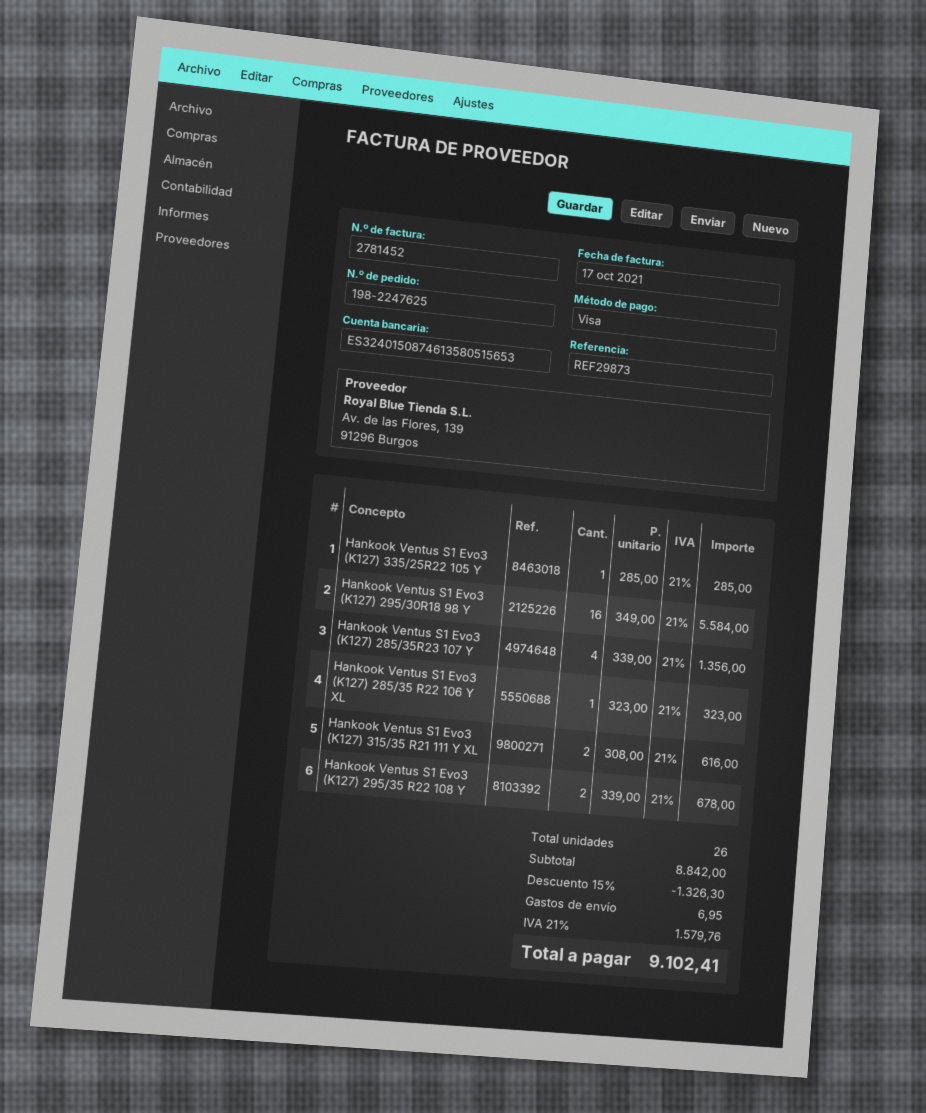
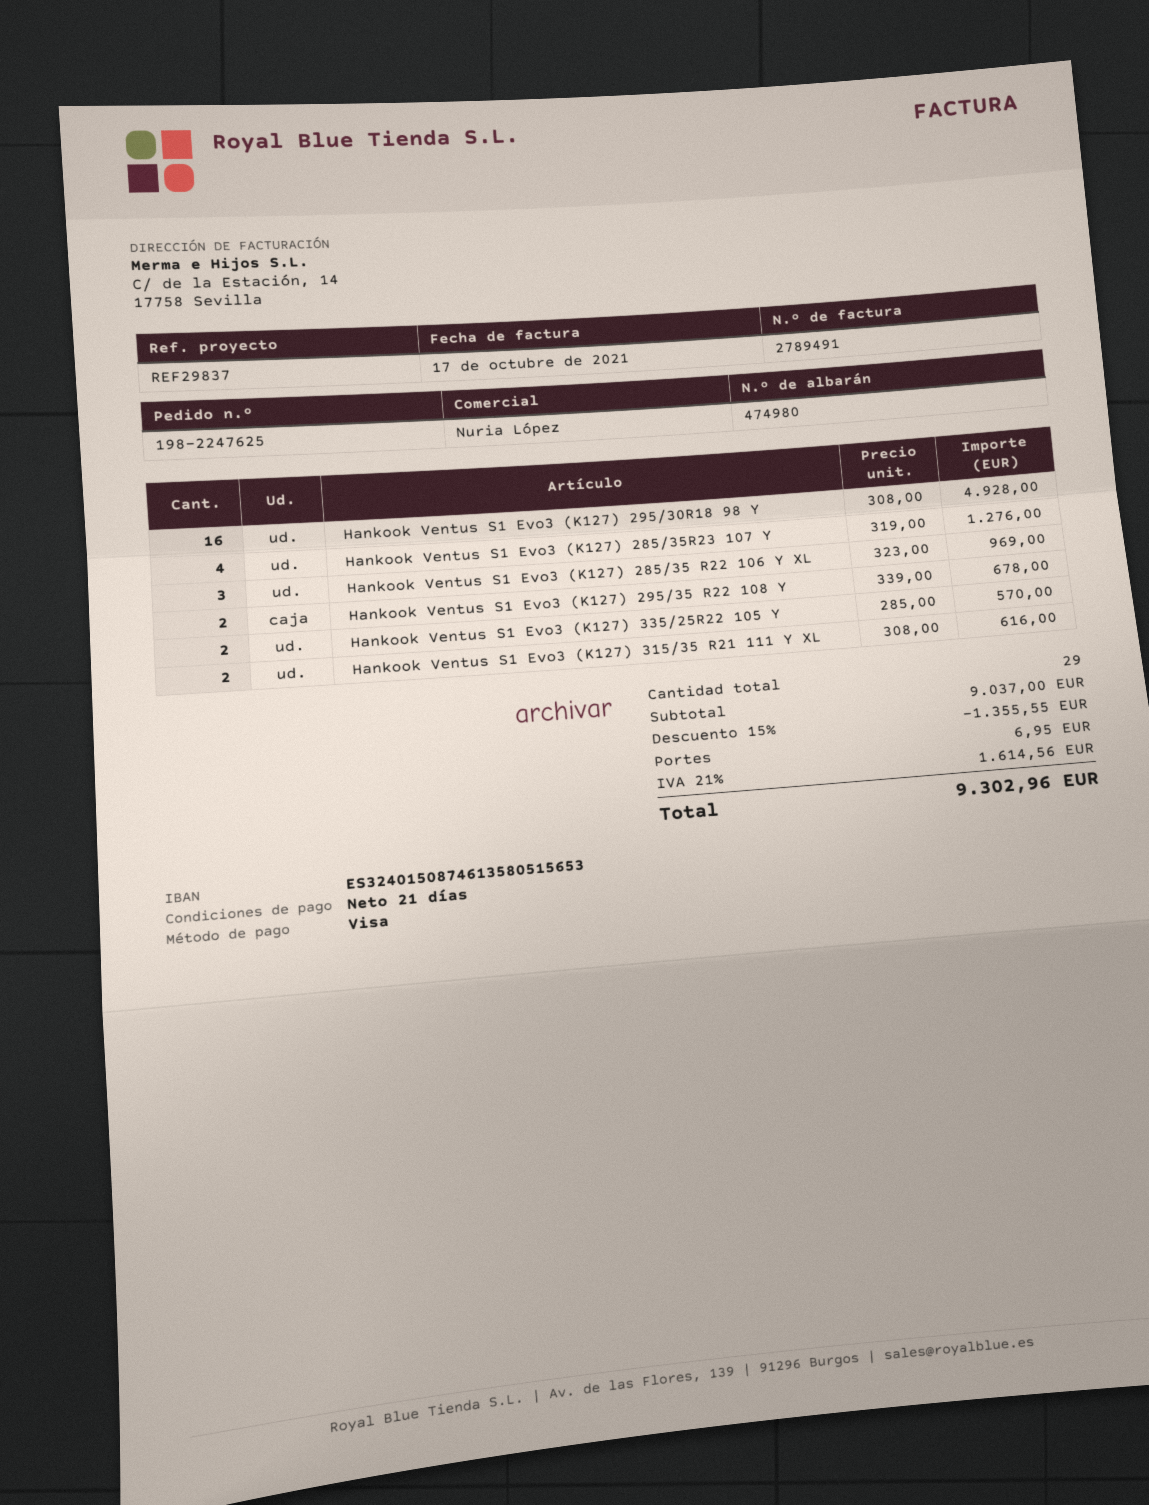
invoice number: 2781452 -> 2789491
reference: REF29873 -> REF29837
Hankook Ventus S1 Evo3 (K127) 335/25R22 105 Y: 1 x 285.00 = 285.00 -> 2 x 285.00 = 570.00
Hankook Ventus S1 Evo3 (K127) 295/30R18 98 Y: 16 x 349.00 = 5584.00 -> 16 x 308.00 = 4928.00
Hankook Ventus S1 Evo3 (K127) 285/35R23 107 Y: 4 x 339.00 = 1356.00 -> 4 x 319.00 = 1276.00
Hankook Ventus S1 Evo3 (K127) 285/35 R22 106 Y XL: 1 x 323.00 = 323.00 -> 3 x 323.00 = 969.00
total quantity: 26 -> 29
subtotal: 8842.00 -> 9037.00
discount: 15% = 1326.30 -> 15% = 1355.55
tax: 21% = 1579.76 -> 21% = 1614.56
total: 9102.41 -> 9302.96

